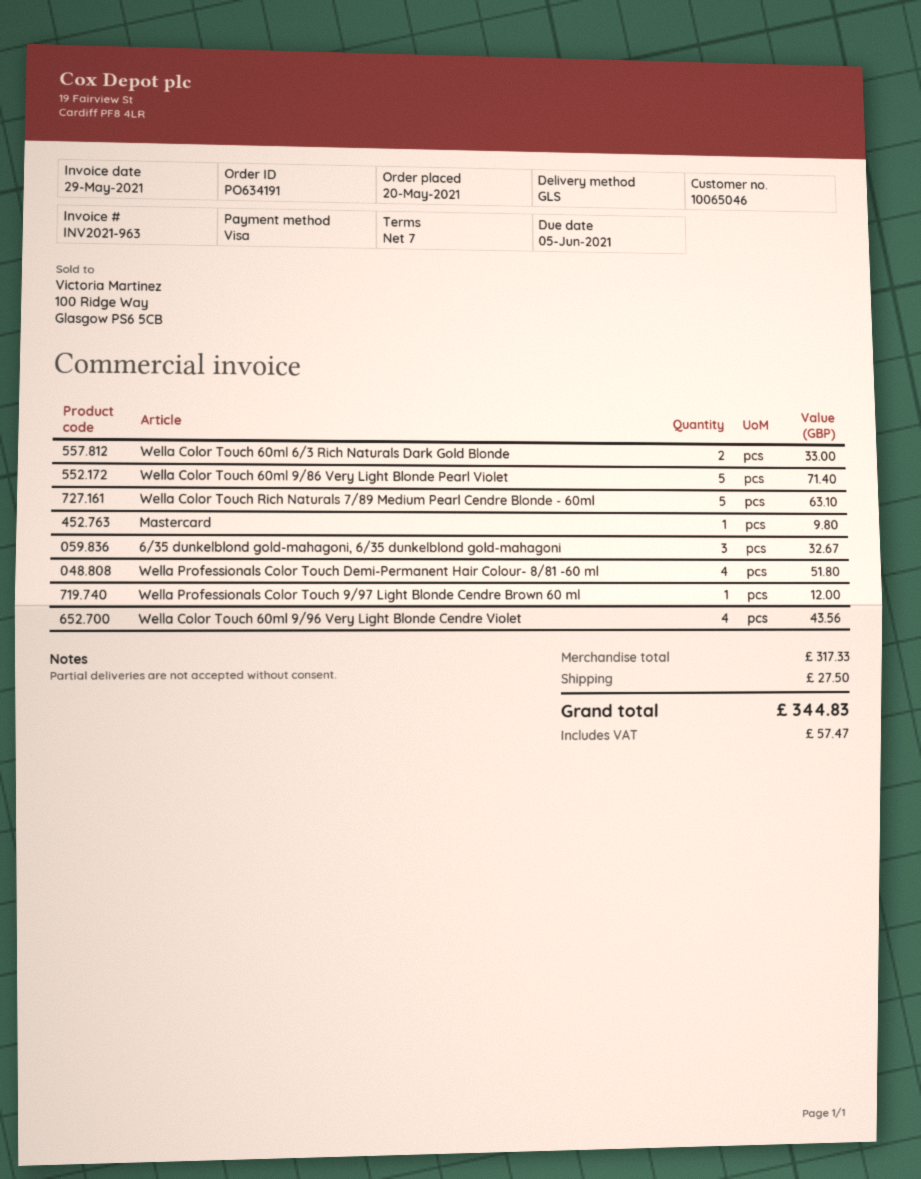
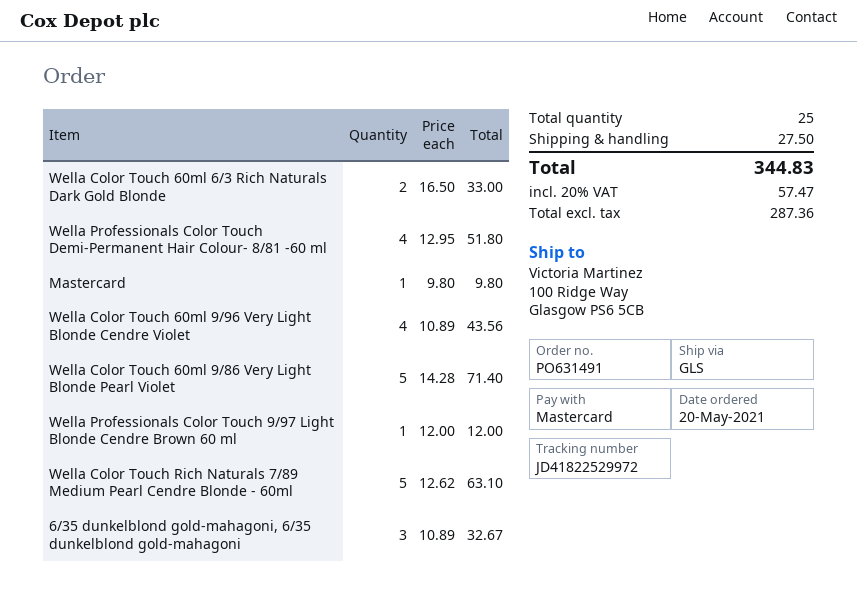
order number: PO634191 -> PO631491
payment method: Visa -> Mastercard

